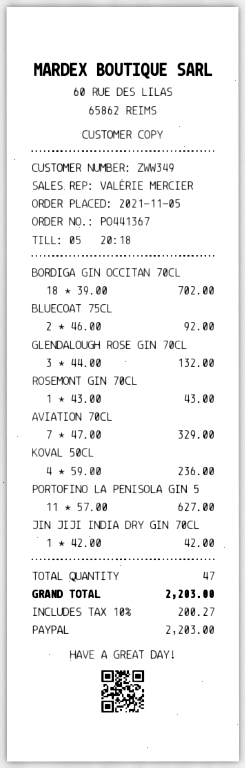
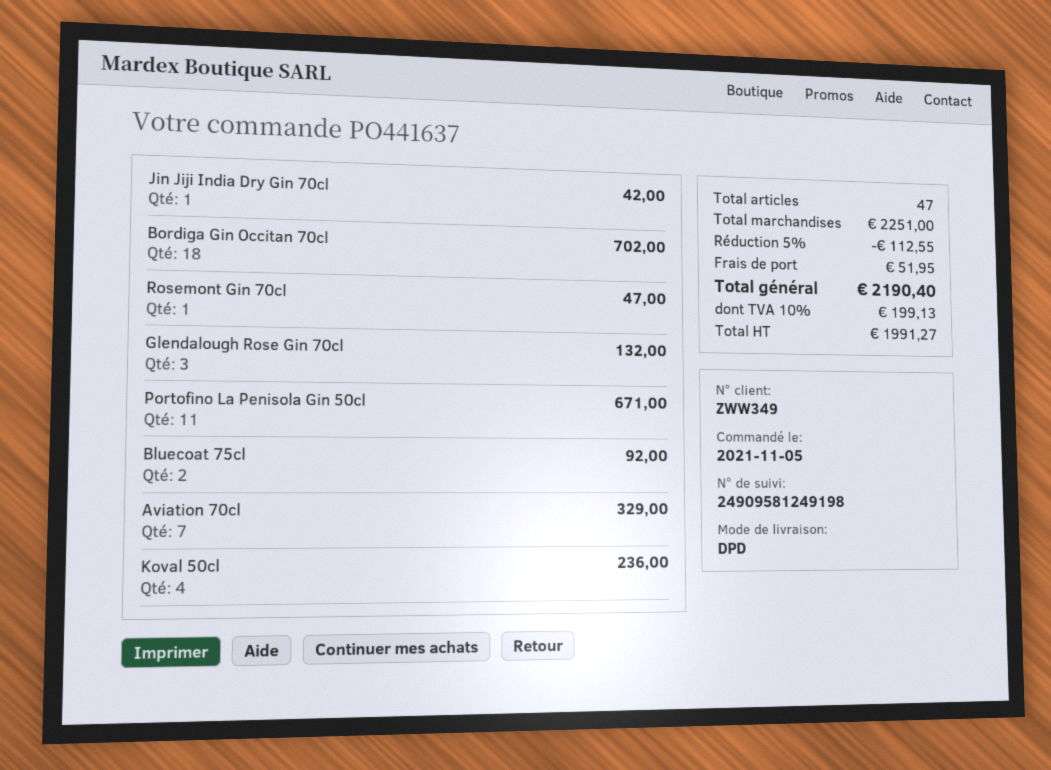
order number: PO441367 -> PO441637
ROSEMONT GIN 70CL: 1 for 43.00 -> 1 for 47.00
PORTOFINO LA PENISOLA GIN 5: 11 for 627.00 -> 11 for 671.00
discount: none -> 5% = 112.55
shipping: none -> 51.95
tax: 10% = 200.27 -> 10% = 199.13
total: 2203.00 -> 2190.40

